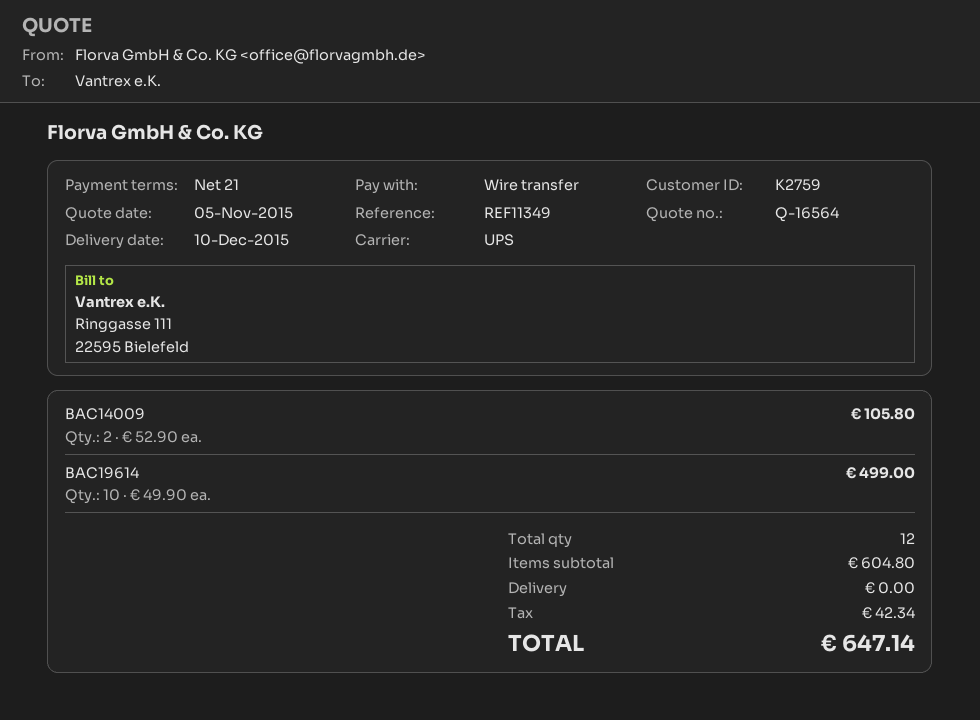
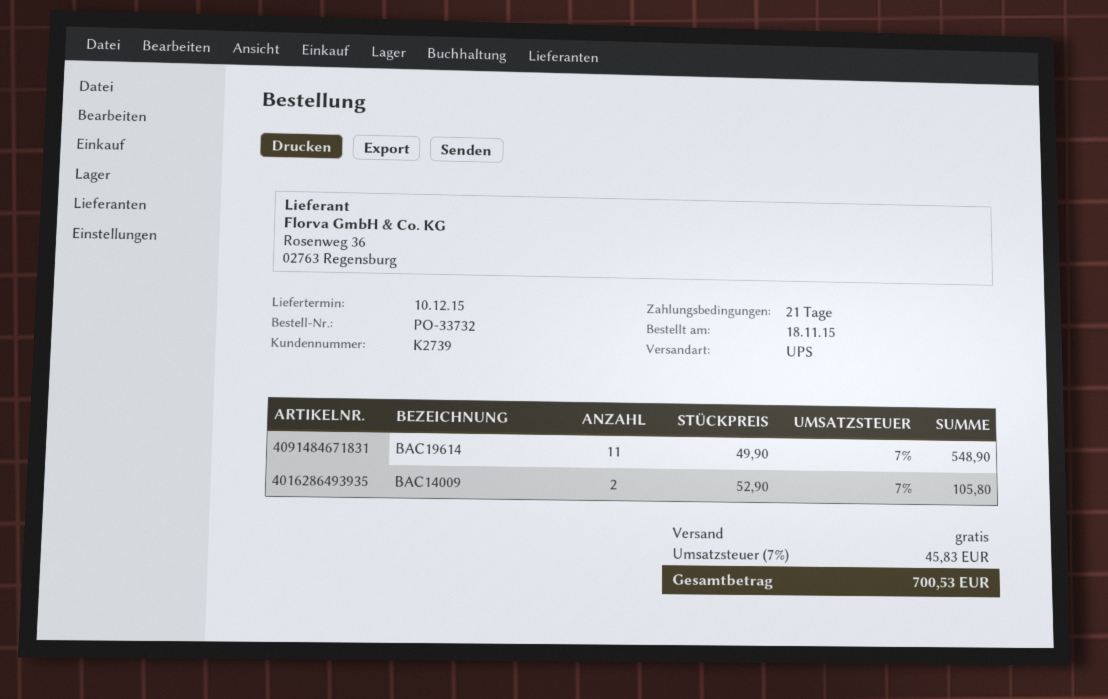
customer number: K2759 -> K2739
BAC19614: 10 x 49.90 = 499.00 -> 11 x 49.90 = 548.90
tax: 42.34 -> 45.83
total: 647.14 -> 700.53

